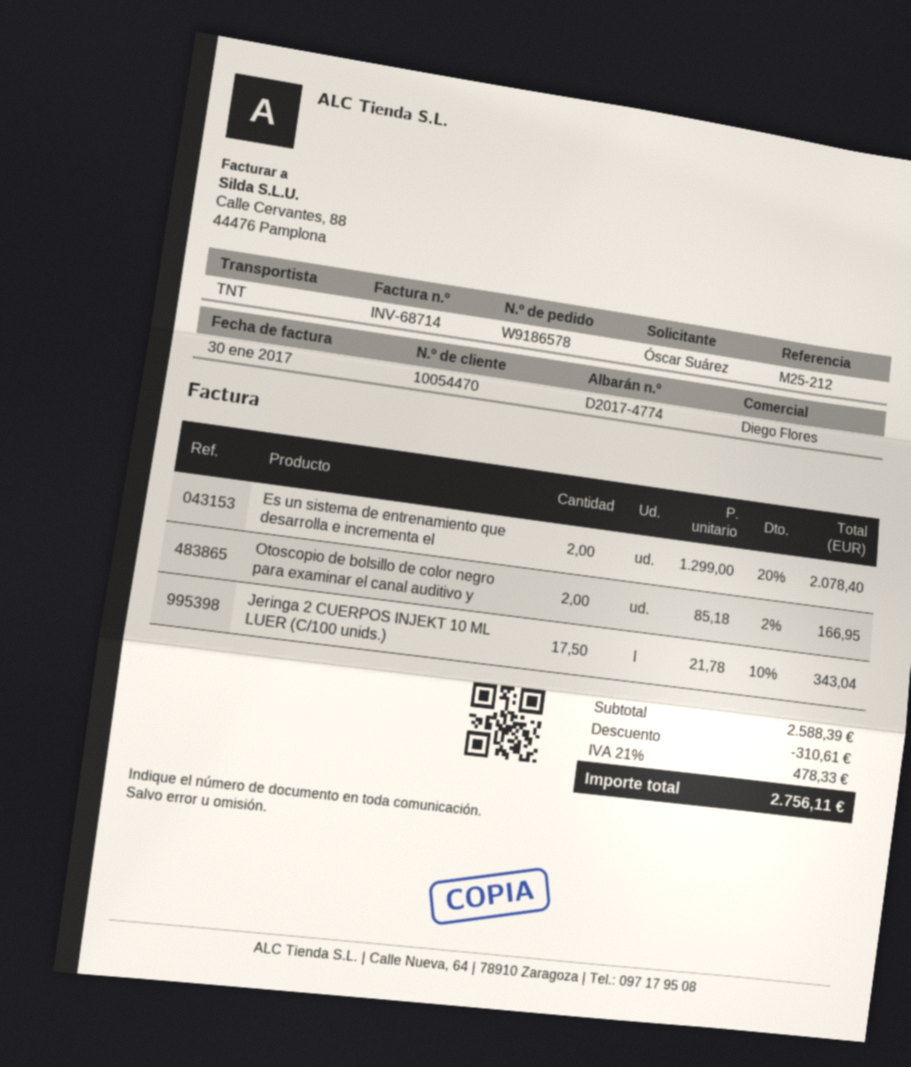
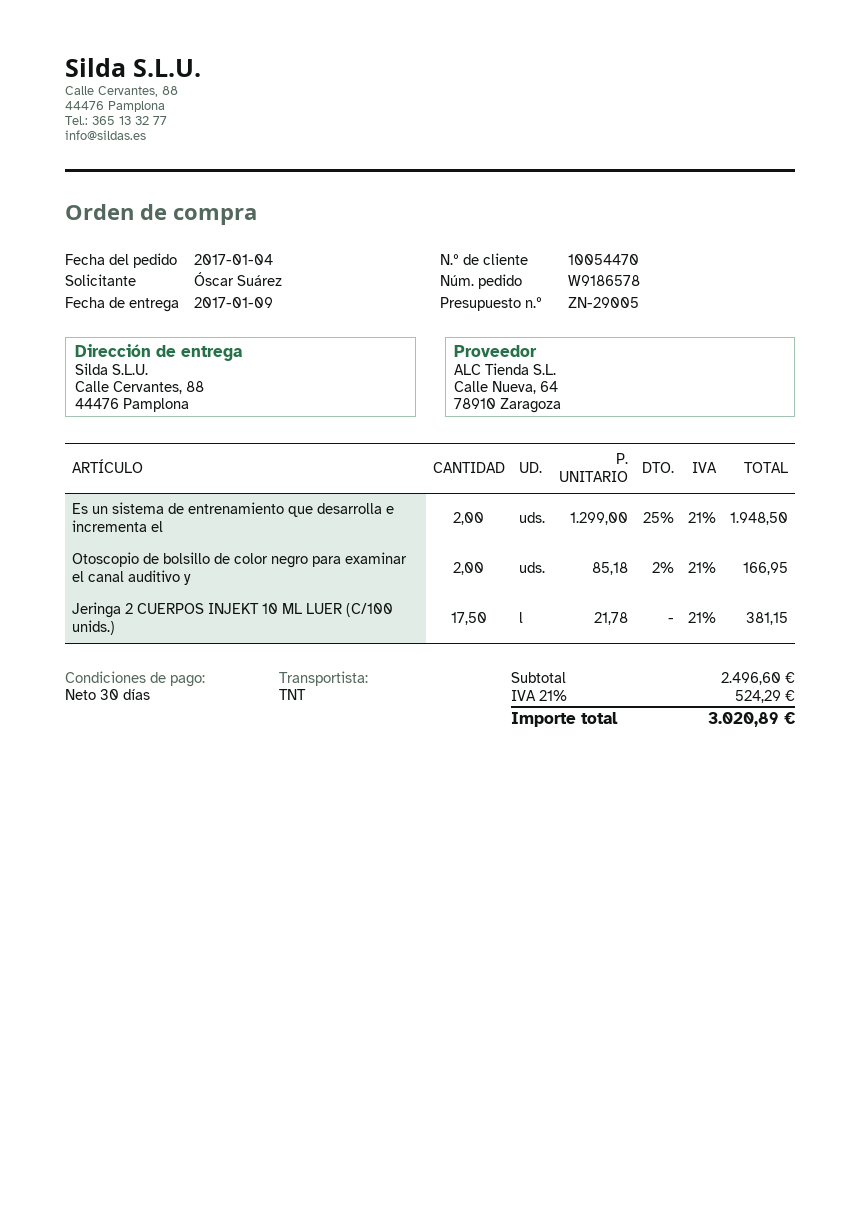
Es un sistema de entrenamiento que desarrolla e incrementa el: 2 x 1299.00 - 20% = 2078.40 -> 2 x 1299.00 - 25% = 1948.50
Jeringa 2 CUERPOS INJEKT 10 ML LUER (C/100 unids.): 17.5 x 21.78 - 10% = 343.04 -> 17.5 x 21.78 = 381.15
subtotal: 2588.39 -> 2496.60
discount: 310.61 -> none
tax: 21% = 478.33 -> 21% = 524.29
total: 2756.11 -> 3020.89

